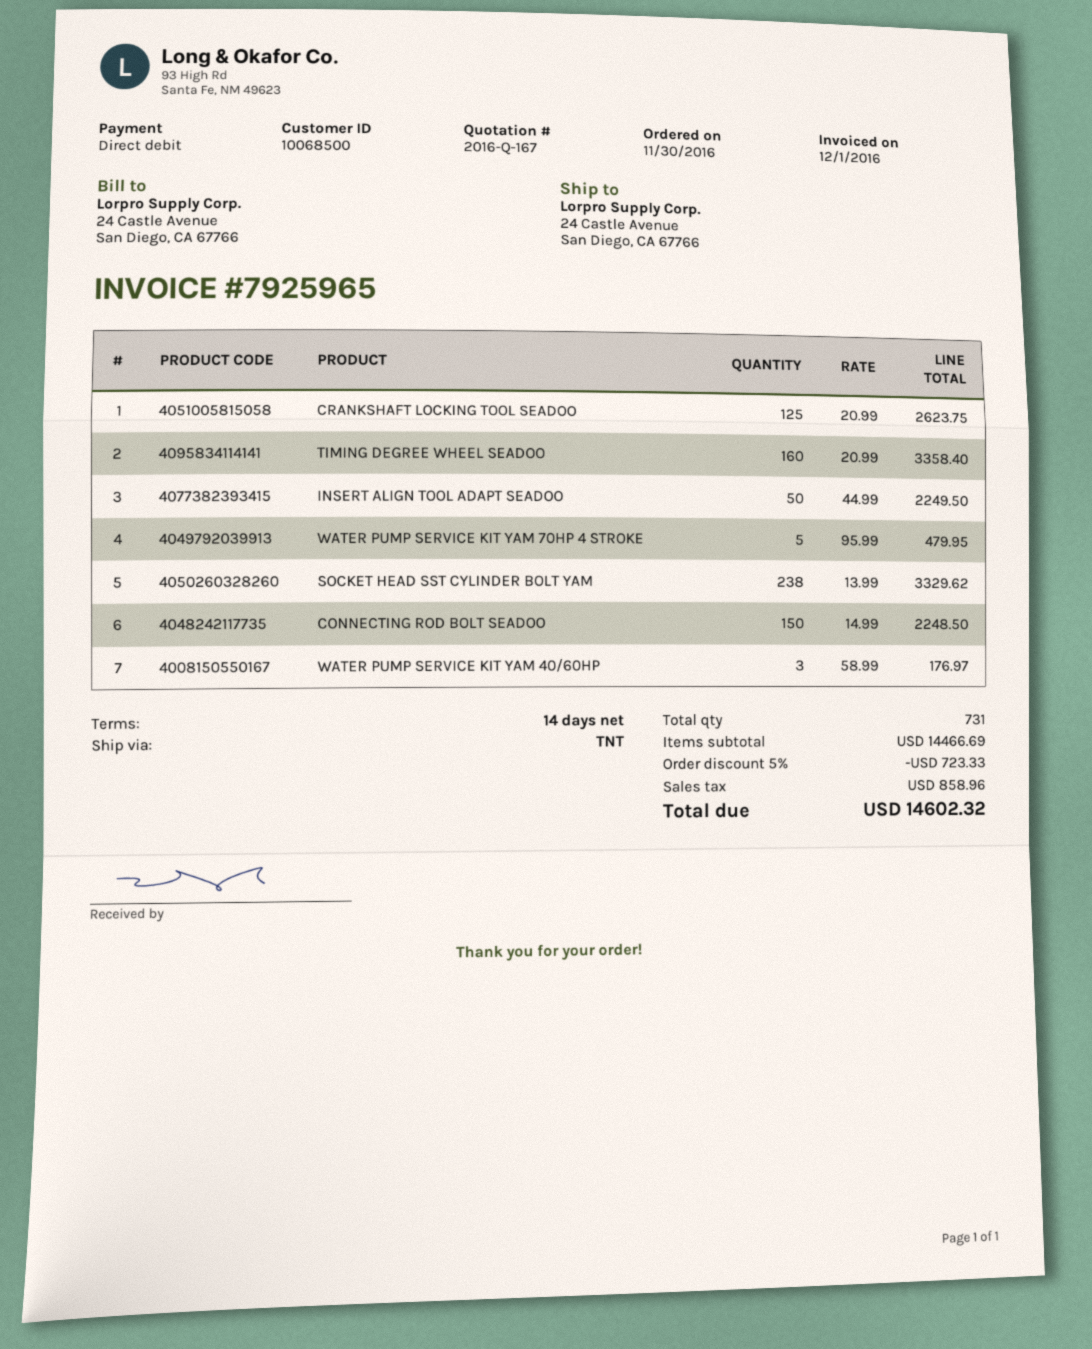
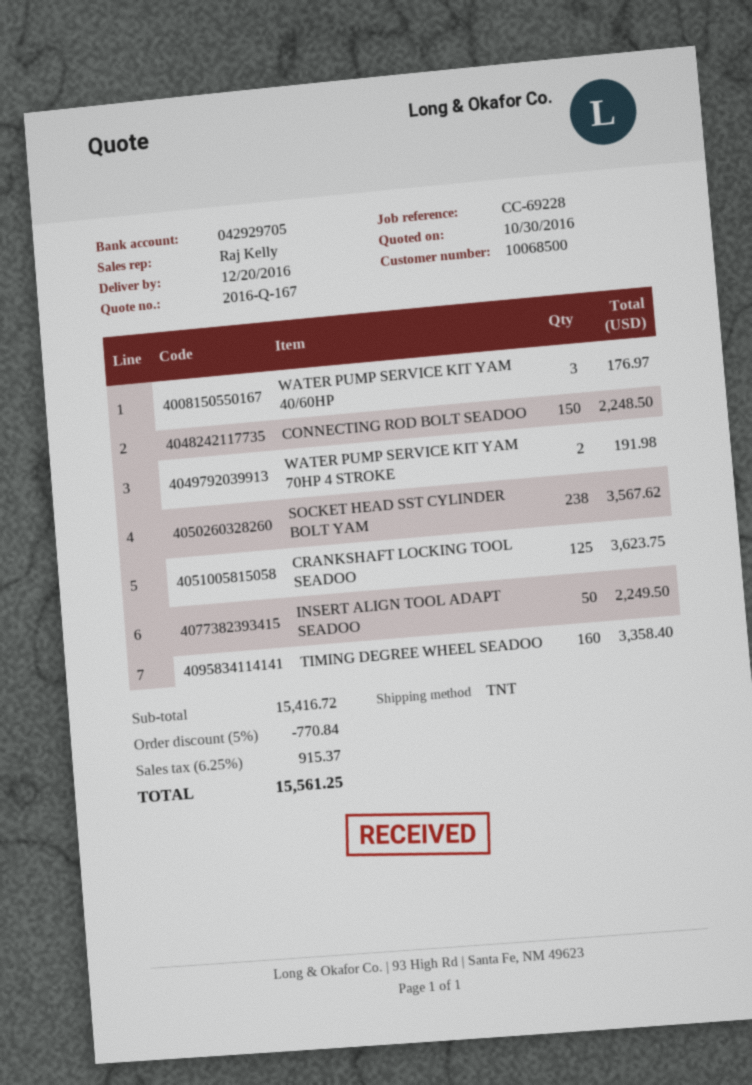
CRANKSHAFT LOCKING TOOL SEADOO: 125 for 2623.75 -> 125 for 3623.75
WATER PUMP SERVICE KIT YAM 70HP 4 STROKE: 5 for 479.95 -> 2 for 191.98
SOCKET HEAD SST CYLINDER BOLT YAM: 238 for 3329.62 -> 238 for 3567.62
subtotal: 14466.69 -> 15416.72
discount: 5% = 723.33 -> 5% = 770.84
tax: 858.96 -> 915.37
total: 14602.32 -> 15561.25

